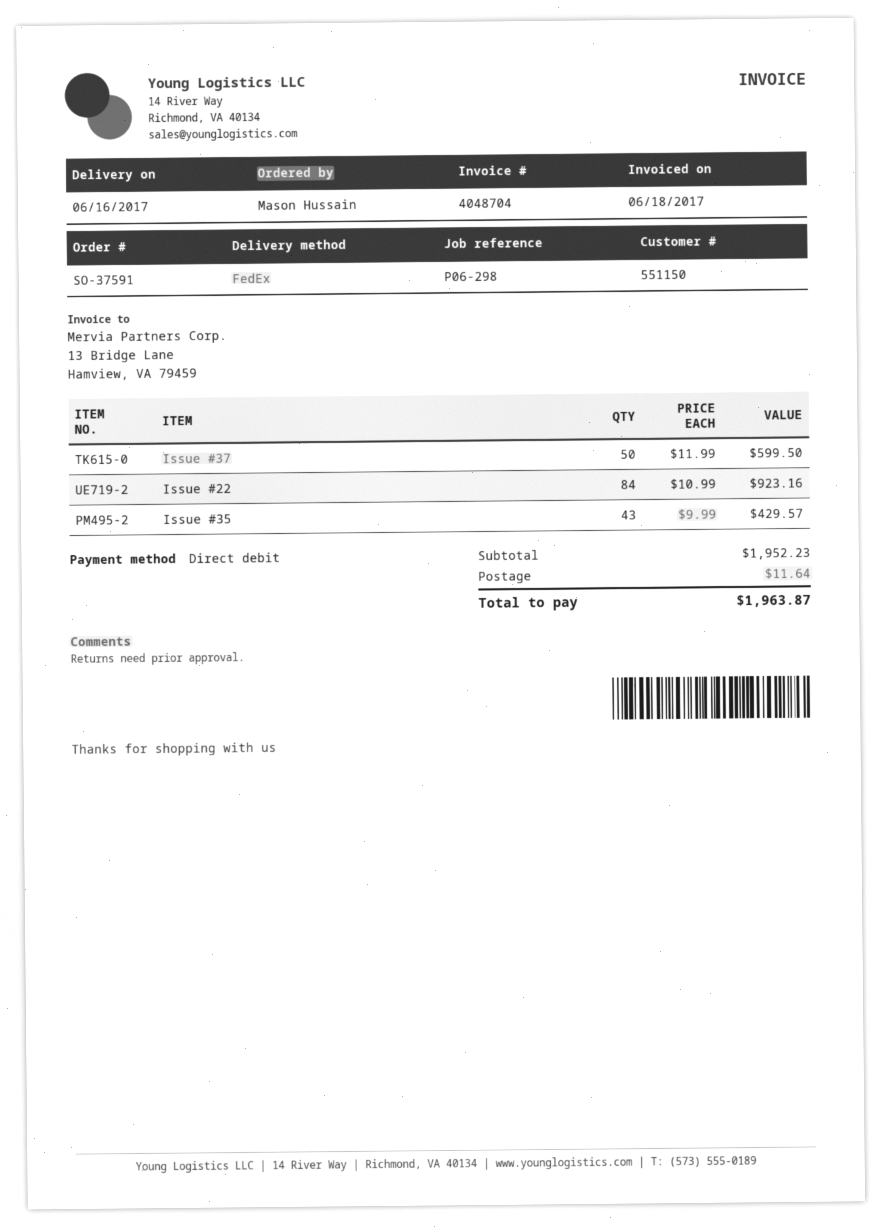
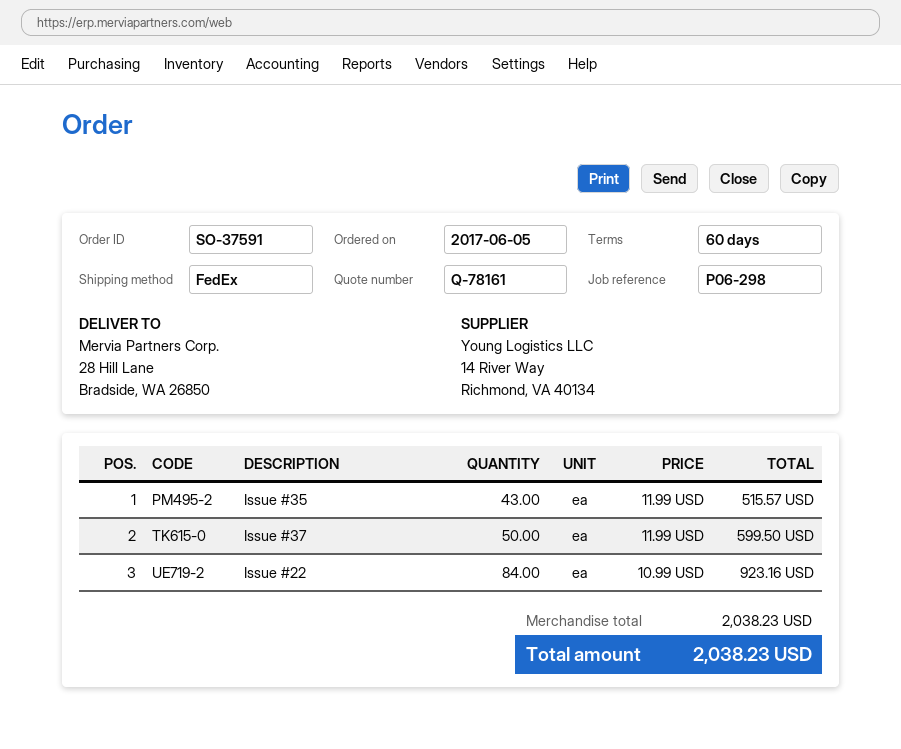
Issue #35: 43 x 9.99 = 429.57 -> 43 x 11.99 = 515.57
subtotal: 1952.23 -> 2038.23
shipping: 11.64 -> none
total: 1963.87 -> 2038.23

